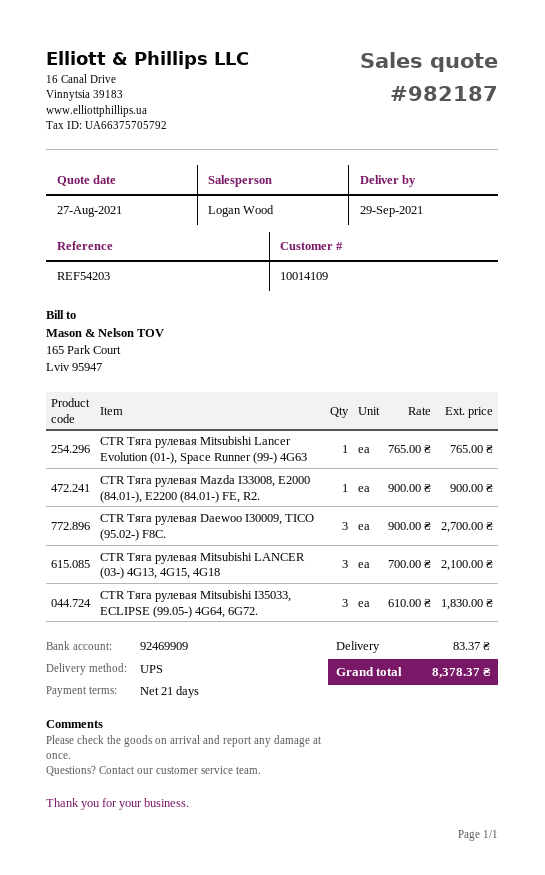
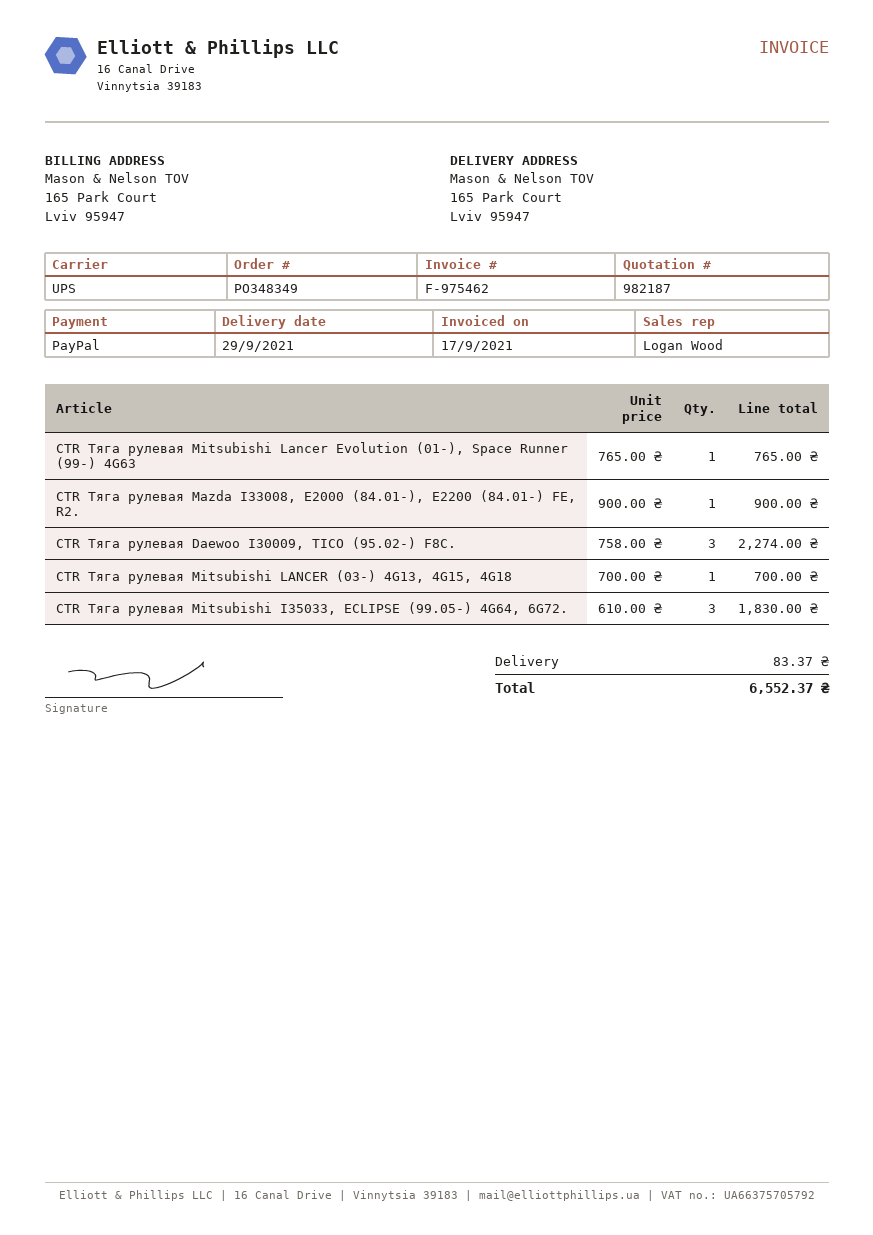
CTR Тяга рулевая Daewoo I30009, TICO (95.02-) F8C.: 3 x 900.00 = 2700.00 -> 3 x 758.00 = 2274.00
CTR Тяга рулевая Mitsubishi LANCER (03-) 4G13, 4G15, 4G18: 3 x 700.00 = 2100.00 -> 1 x 700.00 = 700.00
total: 8378.37 -> 6552.37

